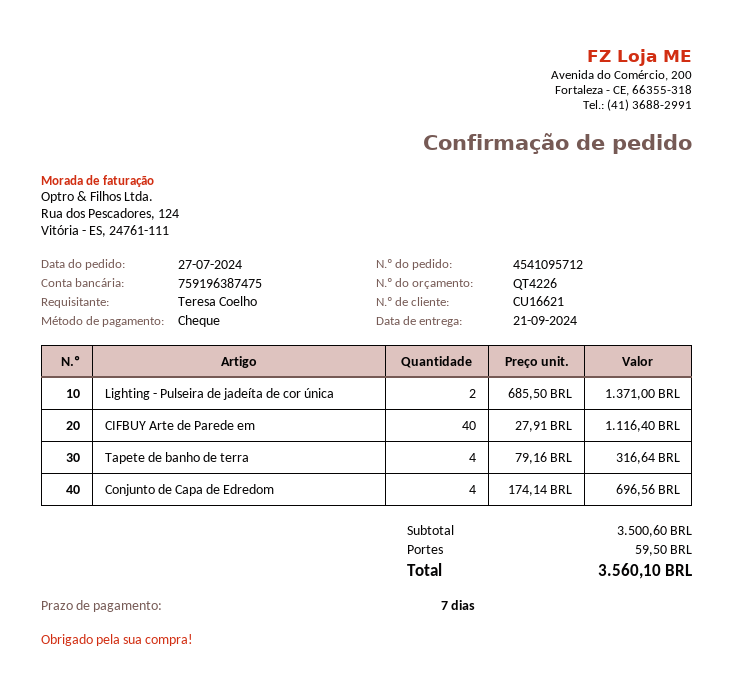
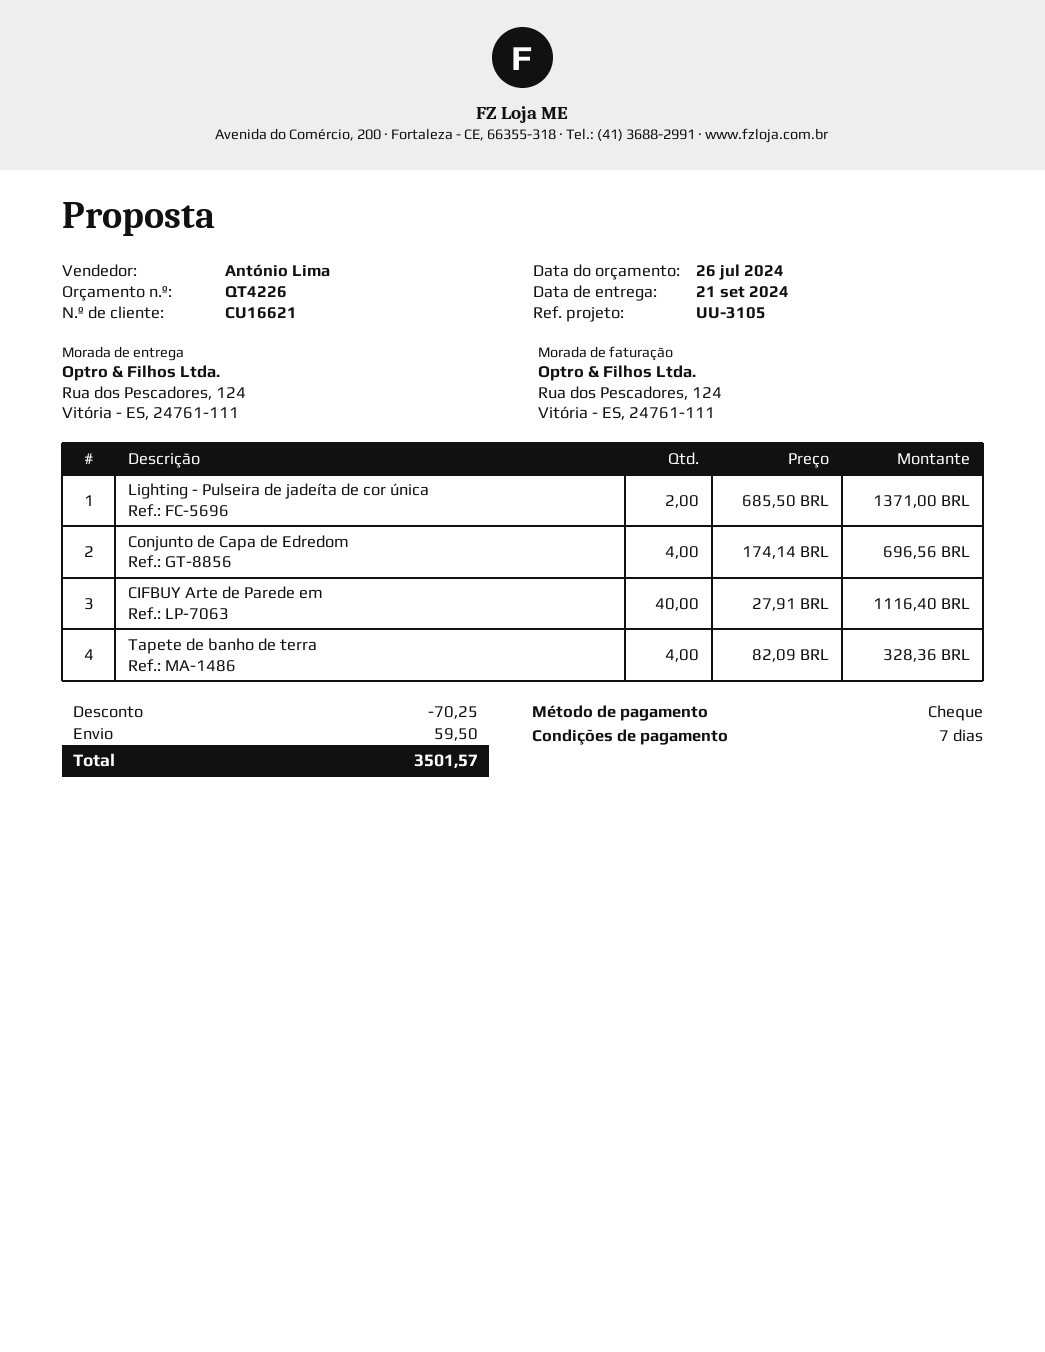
Tapete de banho de terra: 4 x 79.16 = 316.64 -> 4 x 82.09 = 328.36
discount: none -> 70.25
total: 3560.10 -> 3501.57

